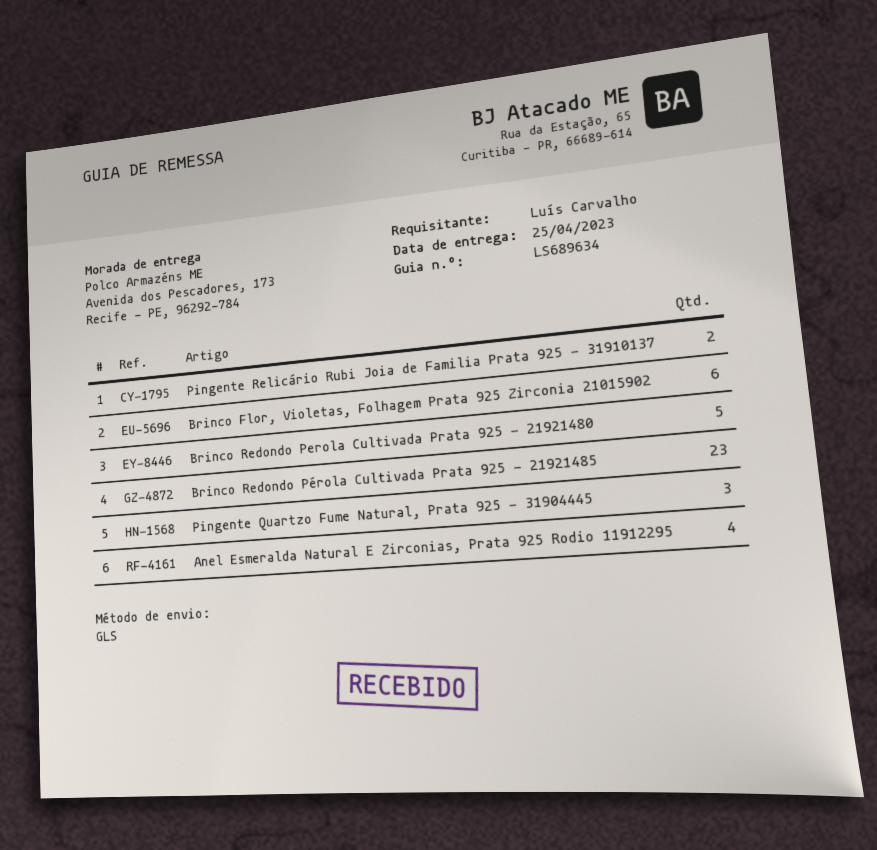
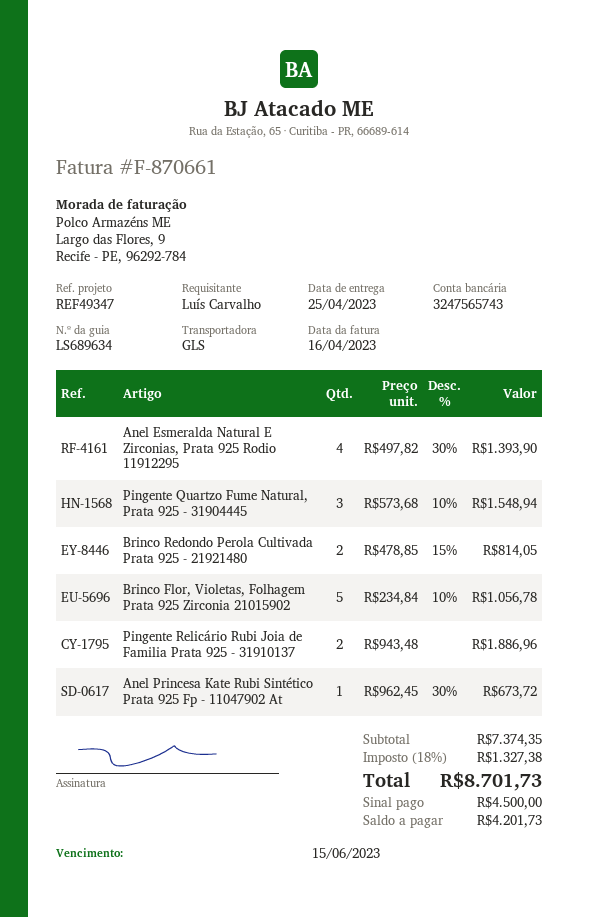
Brinco Flor, Violetas, Folhagem Prata 925 Zirconia 21015902: 6 -> 5
Brinco Redondo Perola Cultivada Prata 925 - 21921480: 5 -> 2
Brinco Redondo Pérola Cultivada Prata 925 - 21921485: 23 -> none
Anel Princesa Kate Rubi Sintético Prata 925 Fp - 11047902 At: none -> 1

